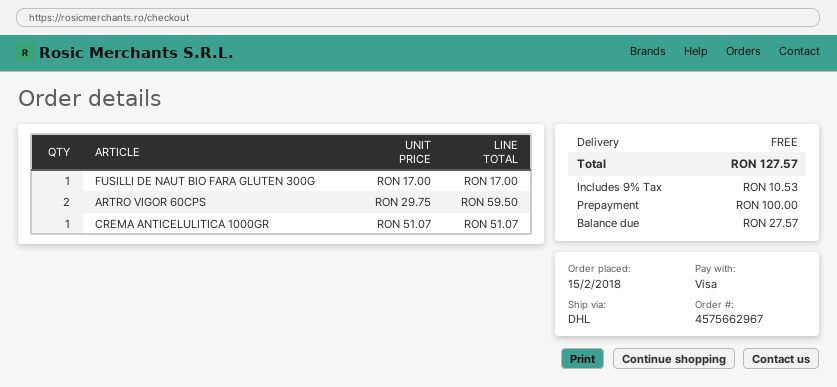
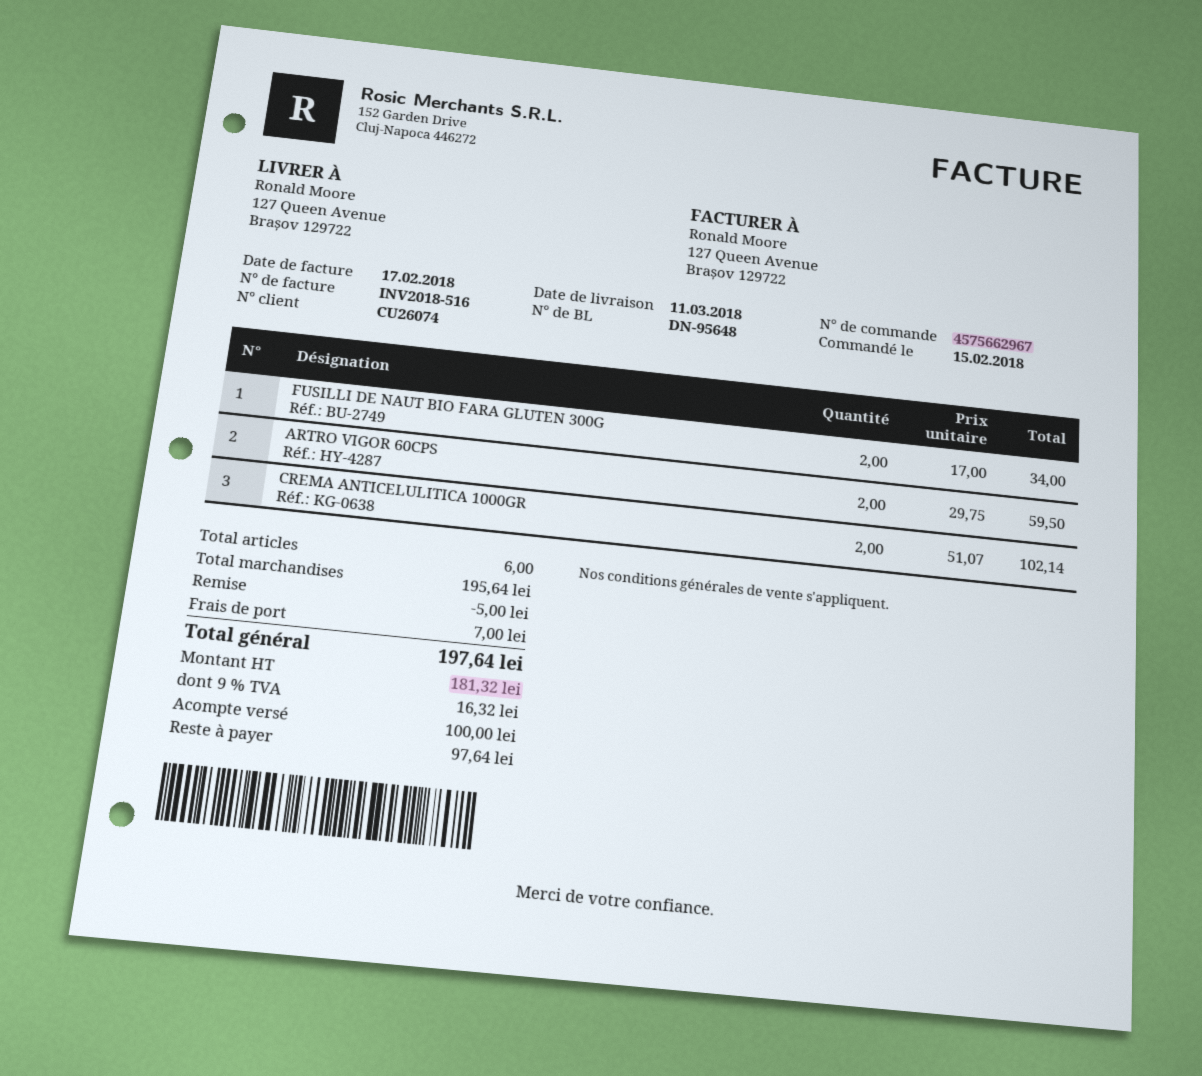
FUSILLI DE NAUT BIO FARA GLUTEN 300G: 1 x 17.00 = 17.00 -> 2 x 17.00 = 34.00
CREMA ANTICELULITICA 1000GR: 1 x 51.07 = 51.07 -> 2 x 51.07 = 102.14
discount: none -> 5.00
shipping: 0.00 -> 7.00
tax: 9% = 10.53 -> 9% = 16.32
total: 127.57 -> 197.64
balance: 27.57 -> 97.64

